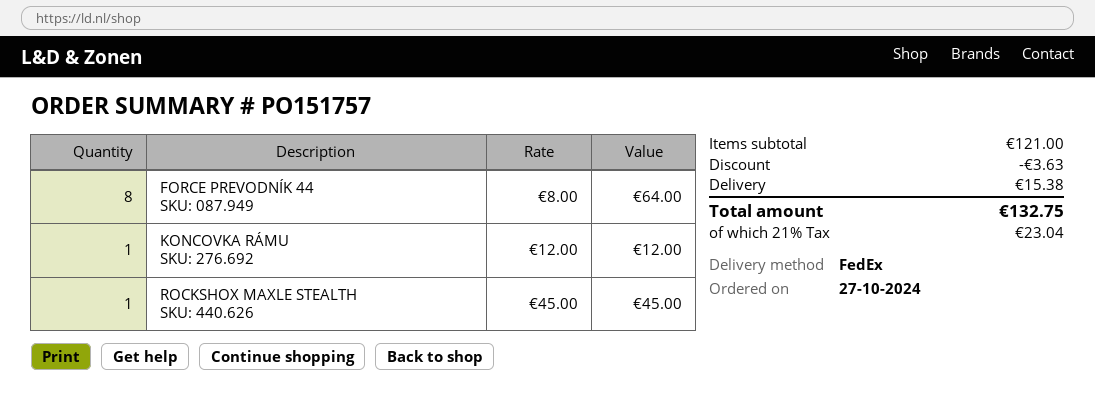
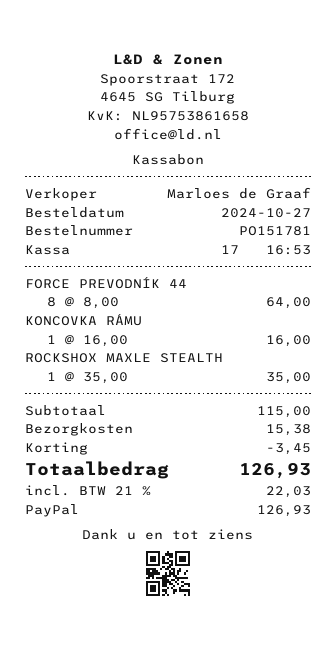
order number: PO151757 -> PO151781
KONCOVKA RÁMU: 1 x 12.00 = 12.00 -> 1 x 16.00 = 16.00
ROCKSHOX MAXLE STEALTH: 1 x 45.00 = 45.00 -> 1 x 35.00 = 35.00
subtotal: 121.00 -> 115.00
discount: 3.63 -> 3.45
tax: 21% = 23.04 -> 21% = 22.03
total: 132.75 -> 126.93

